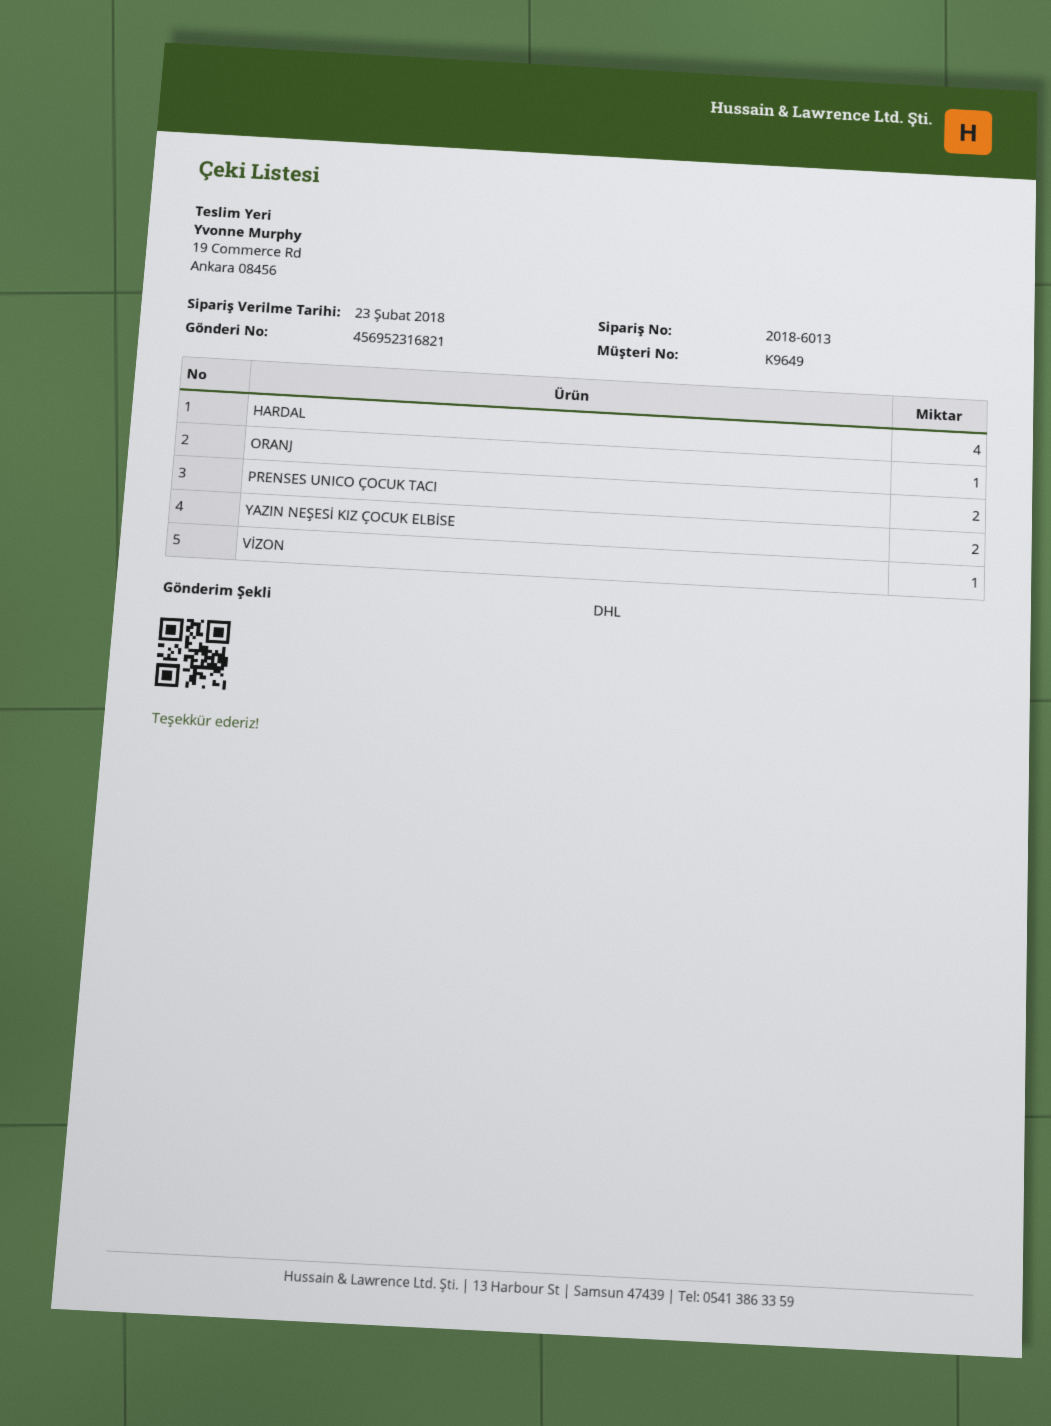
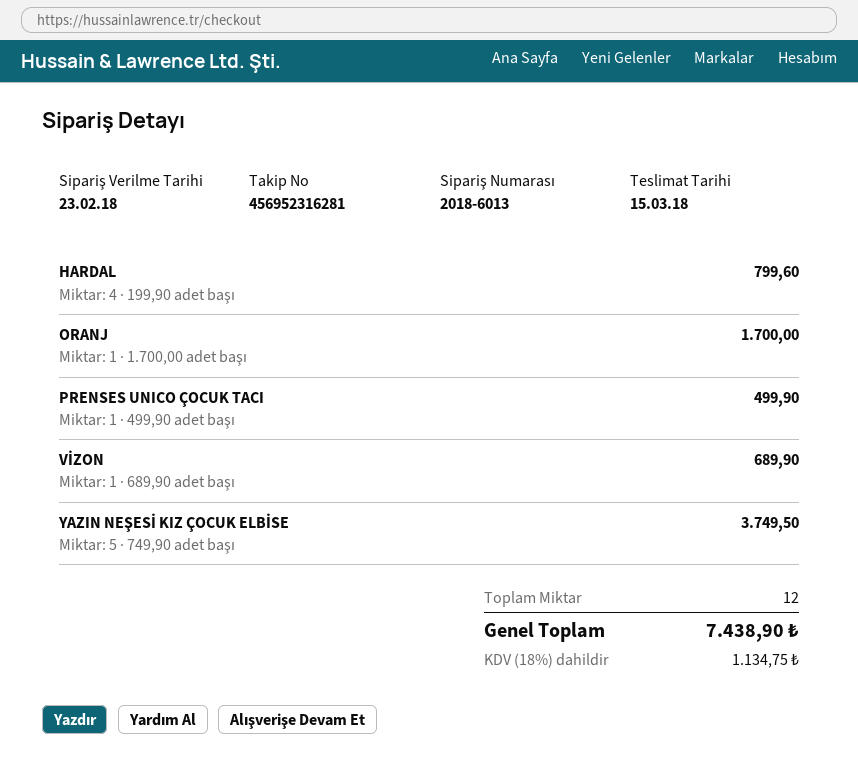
tracking number: 456952316821 -> 456952316281
PRENSES UNICO ÇOCUK TACI: 2 -> 1
YAZIN NEŞESİ KIZ ÇOCUK ELBİSE: 2 -> 5

